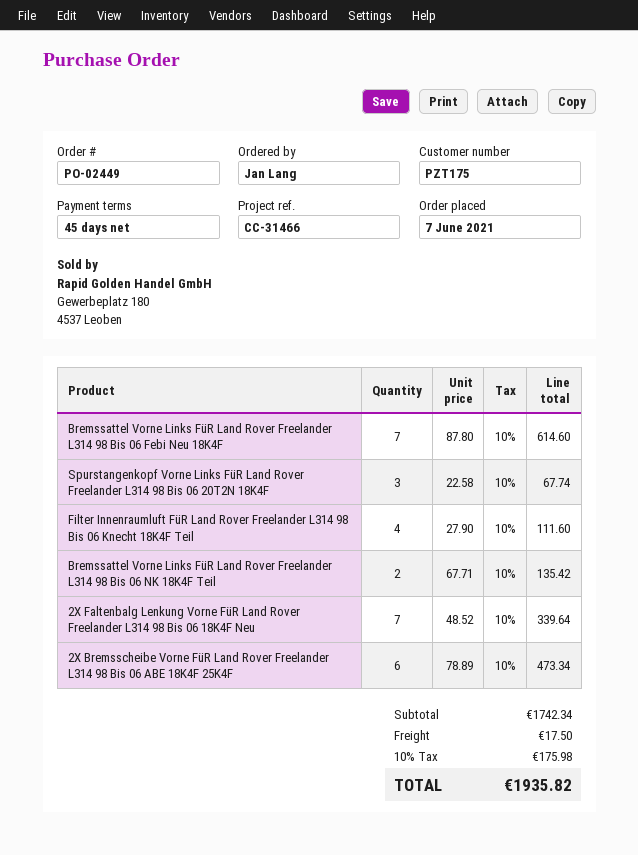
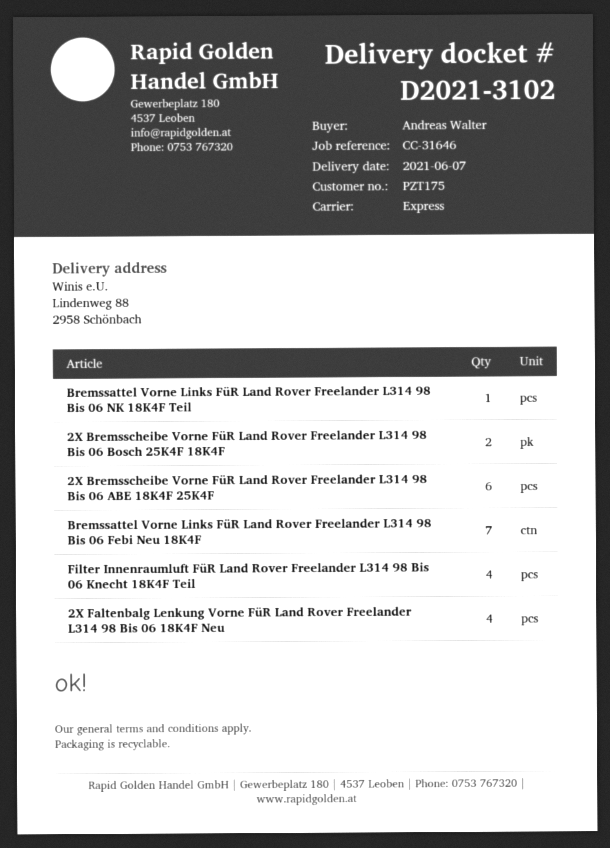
reference: CC-31466 -> CC-31646
ordered by: Jan Lang -> Andreas Walter
Spurstangenkopf Vorne Links FüR Land Rover Freelander L314 98 Bis 06 20T2N 18K4F: 3 -> none
Bremssattel Vorne Links FüR Land Rover Freelander L314 98 Bis 06 NK 18K4F Teil: 2 -> 1
2X Faltenbalg Lenkung Vorne FüR Land Rover Freelander L314 98 Bis 06 18K4F Neu: 7 -> 4
2X Bremsscheibe Vorne FüR Land Rover Freelander L314 98 Bis 06 Bosch 25K4F 18K4F: none -> 2

